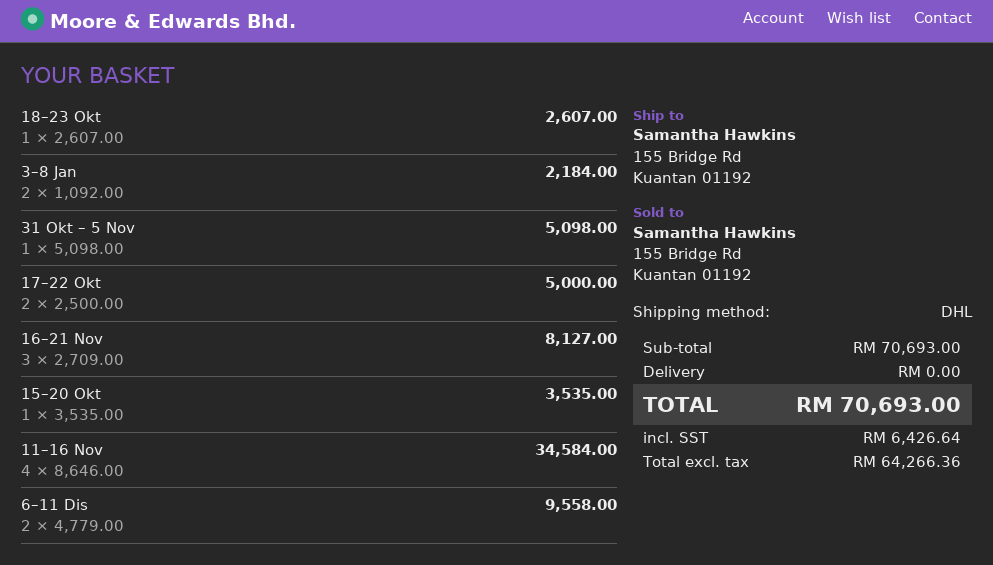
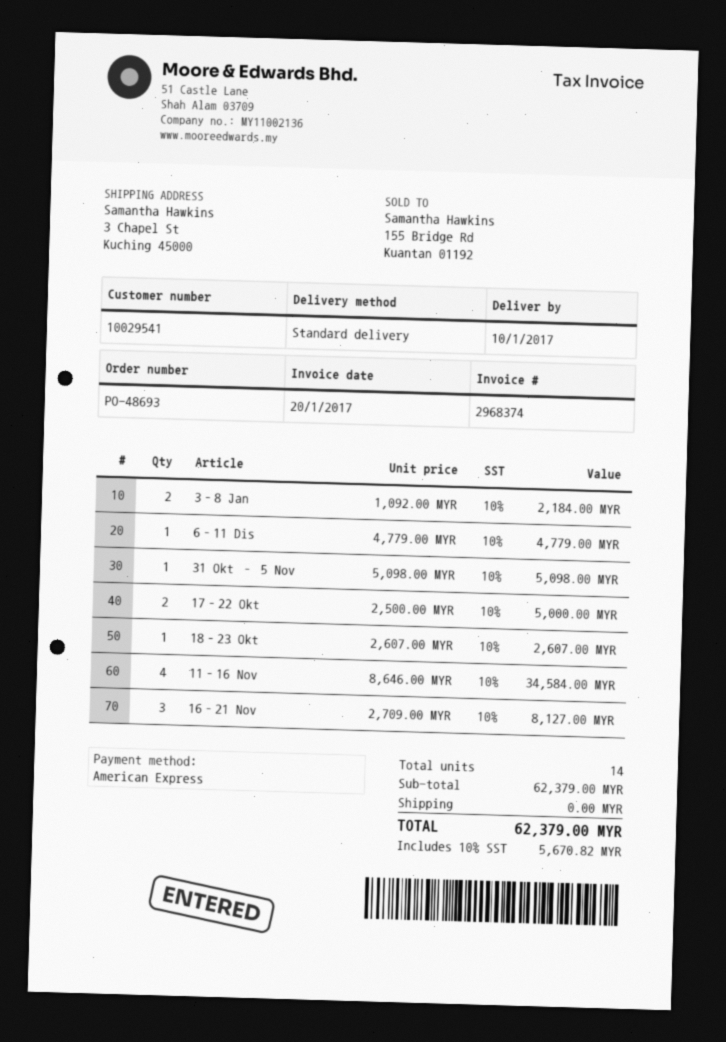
shipping method: DHL -> standard
ship to: 155 Bridge Rd, Kuantan 01192 -> 3 Chapel St, Kuching 45000
15–20 Okt: 1 x 3535.00 = 3535.00 -> none
6–11 Dis: 2 x 4779.00 = 9558.00 -> 1 x 4779.00 = 4779.00
subtotal: 70693.00 -> 62379.00
tax: 6426.64 -> 5670.82
total: 70693.00 -> 62379.00

